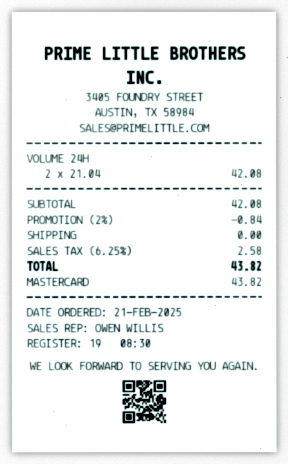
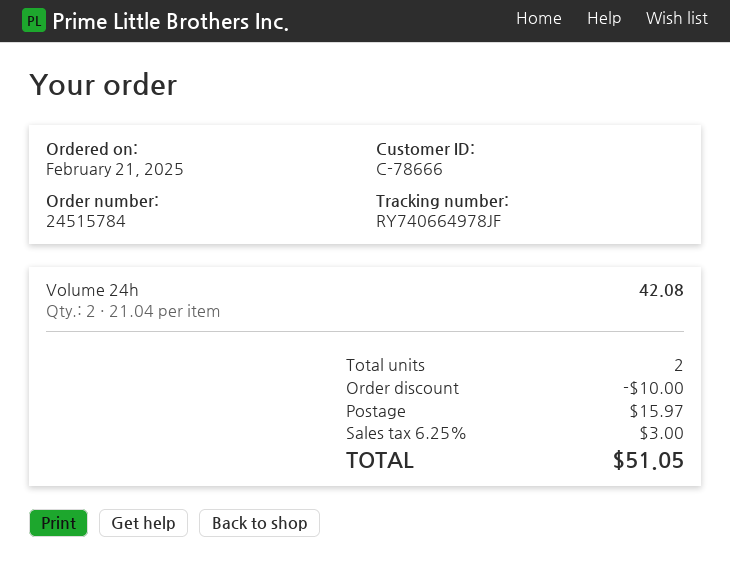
discount: 0.84 -> 10.00
shipping: 0.00 -> 15.97
tax: 6.25% = 2.58 -> 6.25% = 3.00
total: 43.82 -> 51.05

